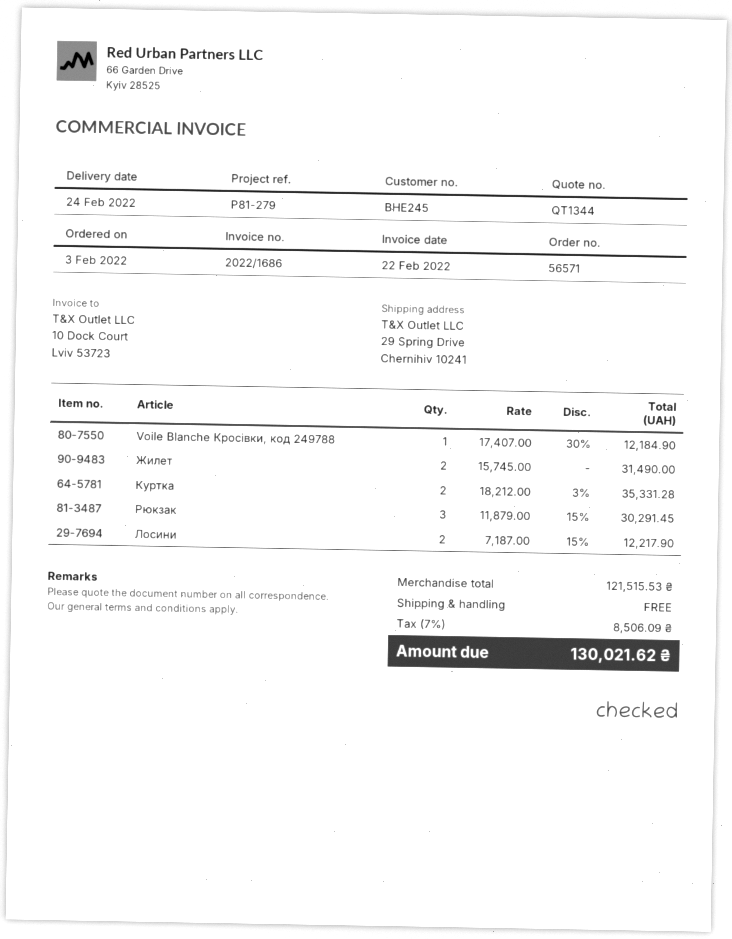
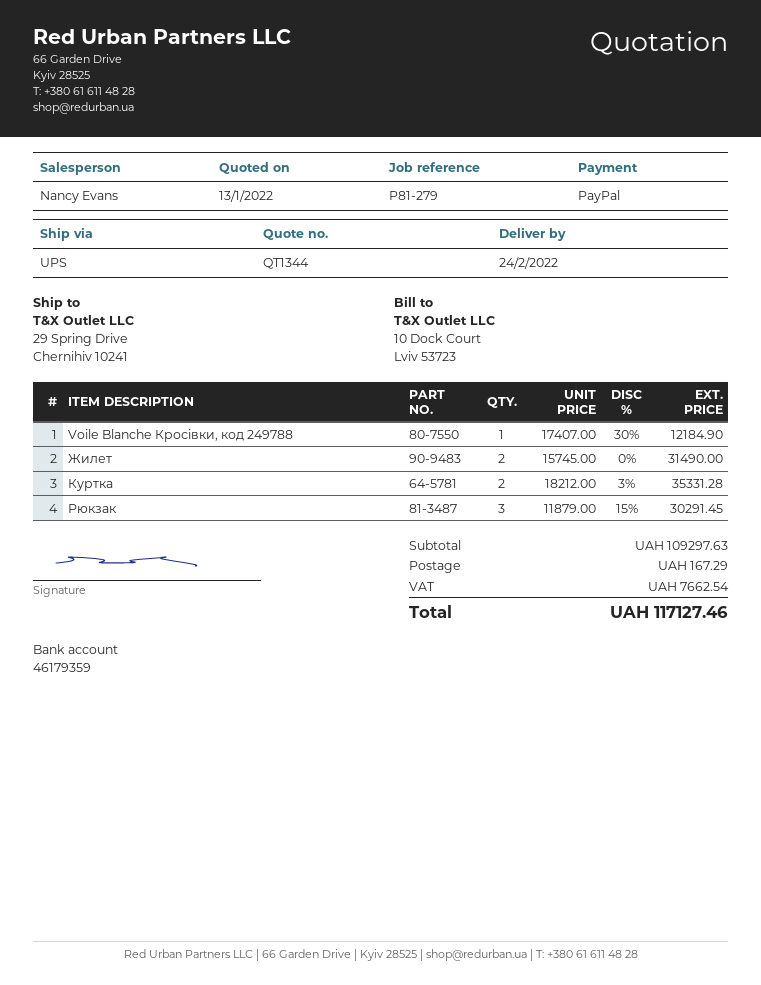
Лосини: 2 x 7187.00 - 15% = 12217.90 -> none
subtotal: 121515.53 -> 109297.63
shipping: 0.00 -> 167.29
tax: 8506.09 -> 7662.54
total: 130021.62 -> 117127.46

